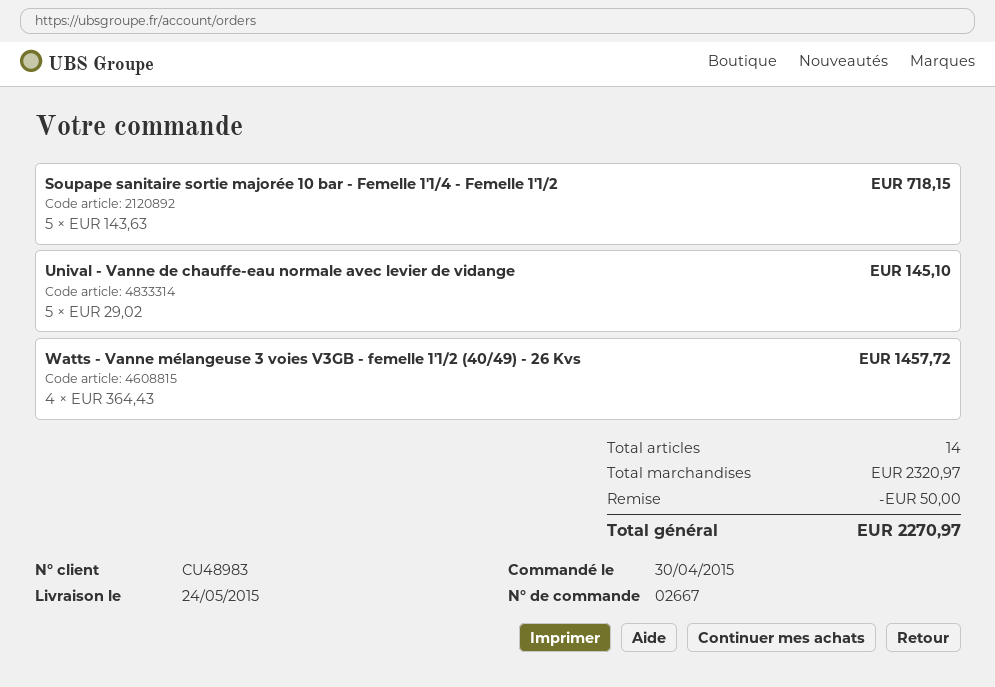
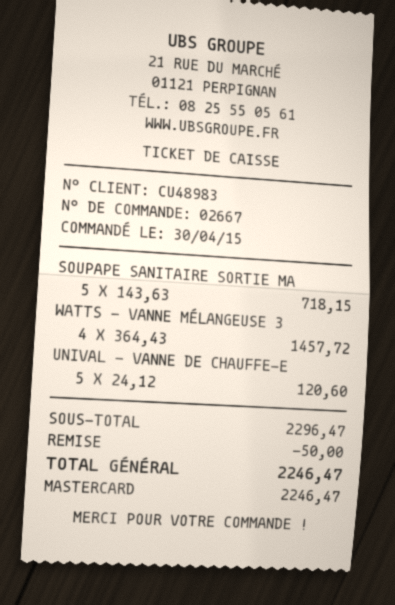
Unival - Vanne de chauffe-eau normale avec levier de vidange: 5 x 29.02 = 145.10 -> 5 x 24.12 = 120.60
subtotal: 2320.97 -> 2296.47
total: 2270.97 -> 2246.47

